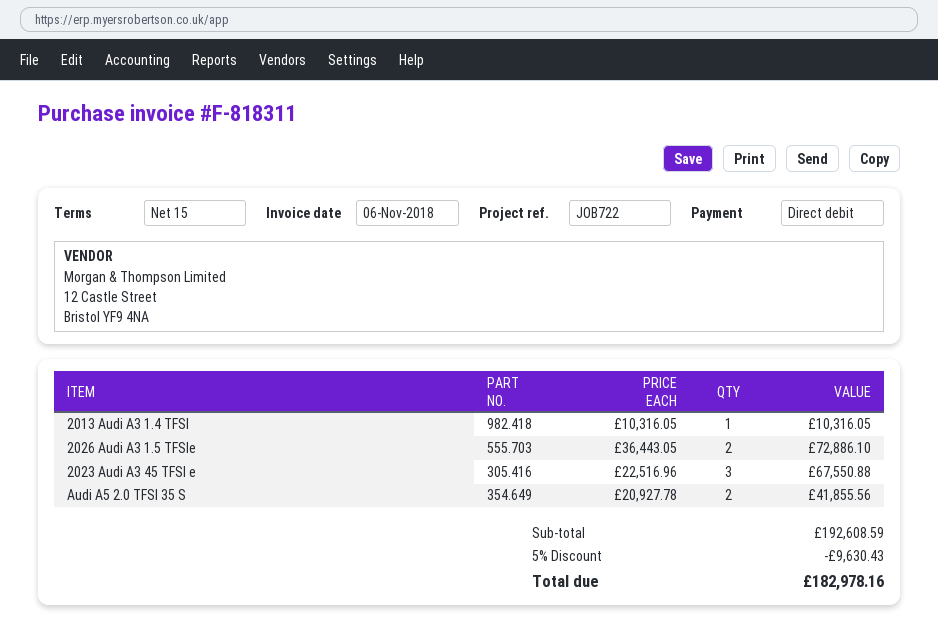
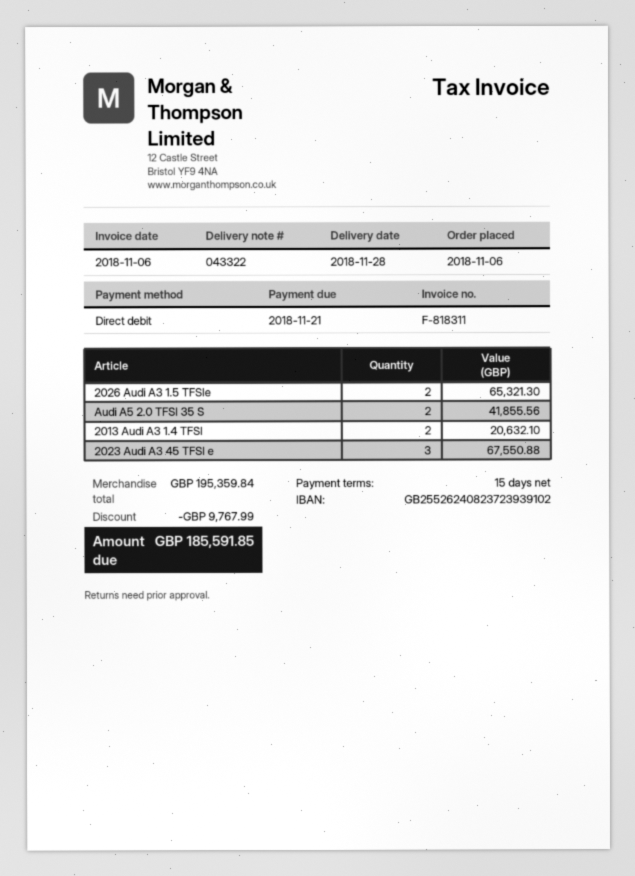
2013 Audi A3 1.4 TFSI: 1 for 10316.05 -> 2 for 20632.10
2026 Audi A3 1.5 TFSIe: 2 for 72886.10 -> 2 for 65321.30
subtotal: 192608.59 -> 195359.84
discount: 9630.43 -> 9767.99
total: 182978.16 -> 185591.85

